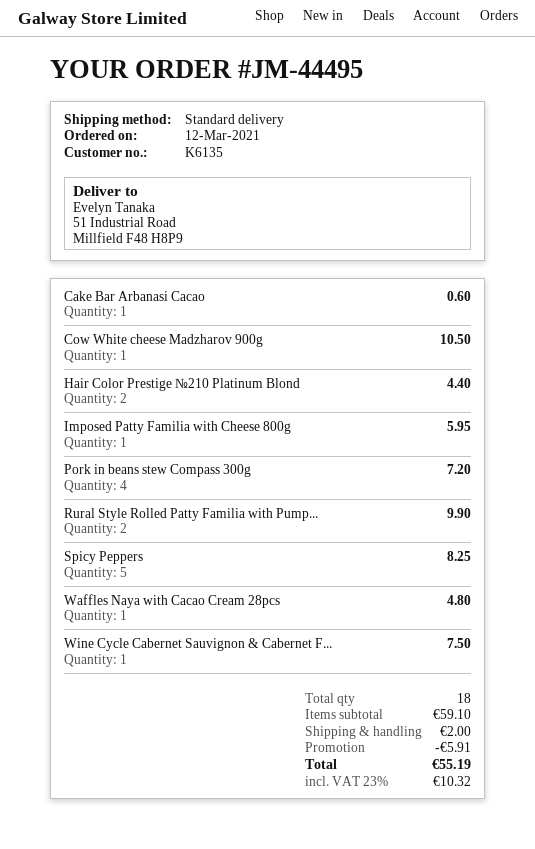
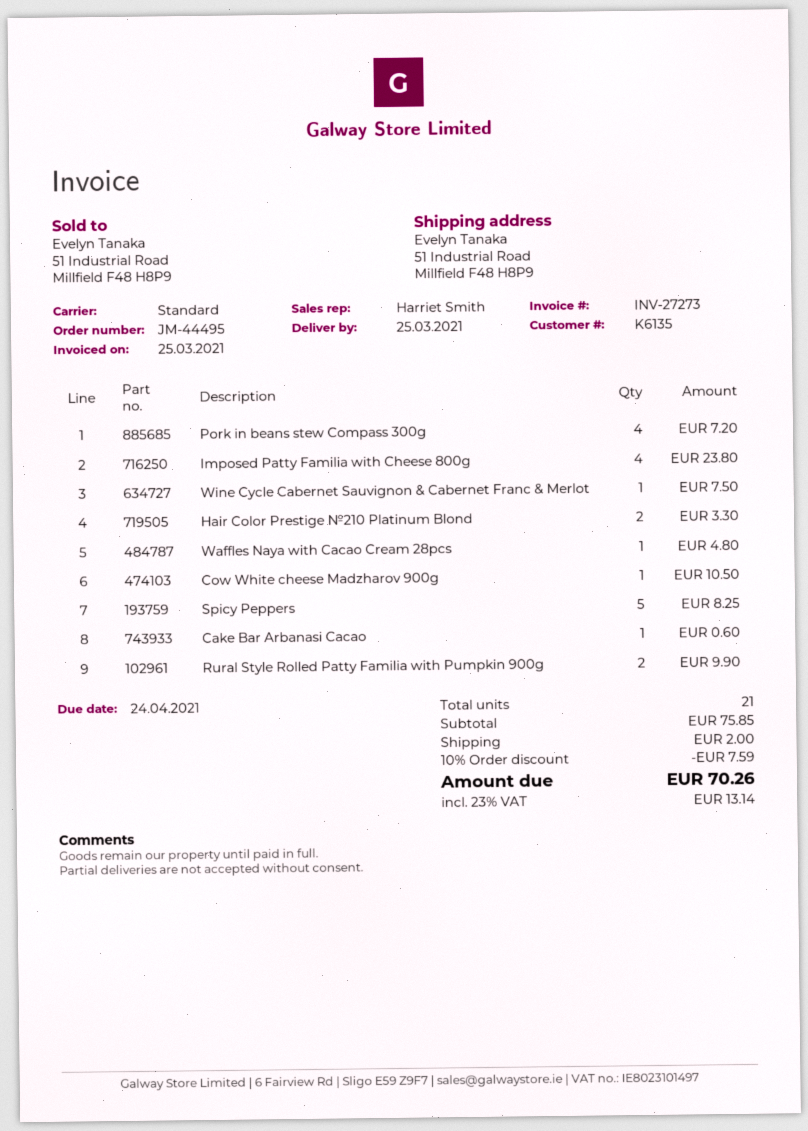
Hair Color Prestige №210 Platinum Blond: 2 for 4.40 -> 2 for 3.30
Imposed Patty Familia with Cheese 800g: 1 for 5.95 -> 4 for 23.80
total quantity: 18 -> 21
subtotal: 59.10 -> 75.85
discount: 5.91 -> 7.59
tax: 23% = 10.32 -> 23% = 13.14
total: 55.19 -> 70.26

